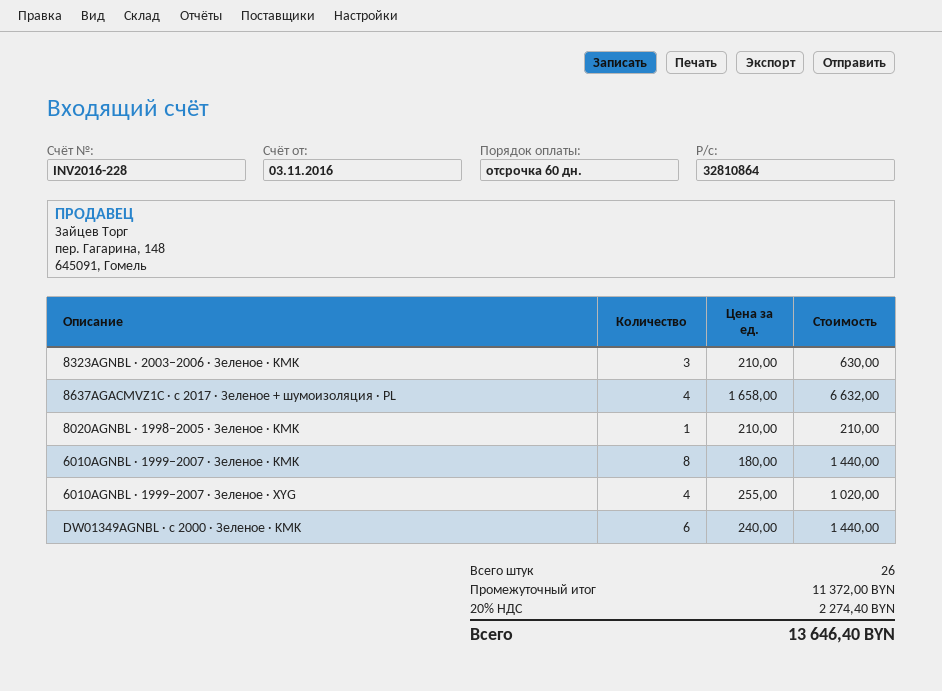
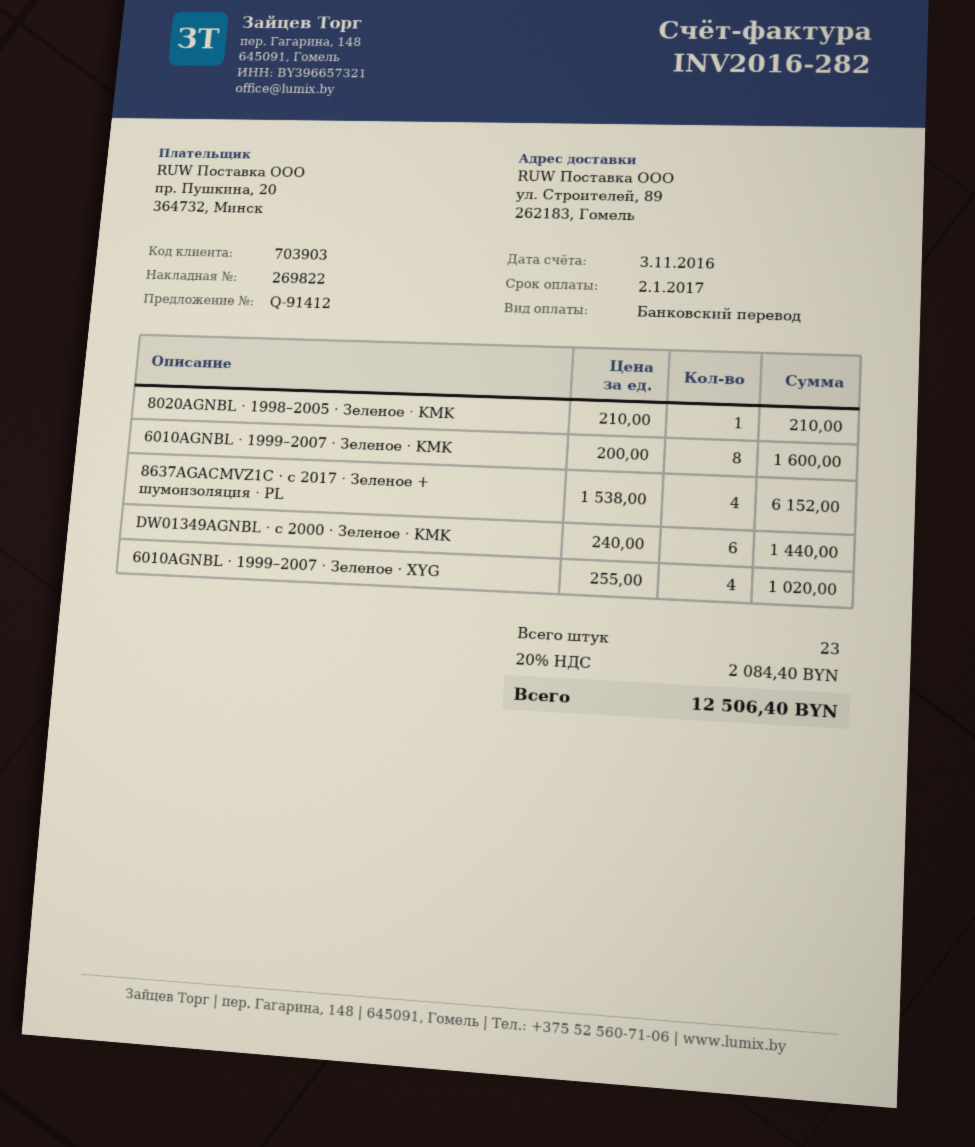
invoice number: INV2016-228 -> INV2016-282
8323AGNBL · 2003–2006 · Зеленое · KMK: 3 x 210.00 = 630.00 -> none
8637AGACMVZ1C · с 2017 · Зеленое + шумоизоляция · PL: 4 x 1658.00 = 6632.00 -> 4 x 1538.00 = 6152.00
6010AGNBL · 1999–2007 · Зеленое · KMK: 8 x 180.00 = 1440.00 -> 8 x 200.00 = 1600.00
total quantity: 26 -> 23
tax: 20% = 2274.40 -> 20% = 2084.40
total: 13646.40 -> 12506.40

